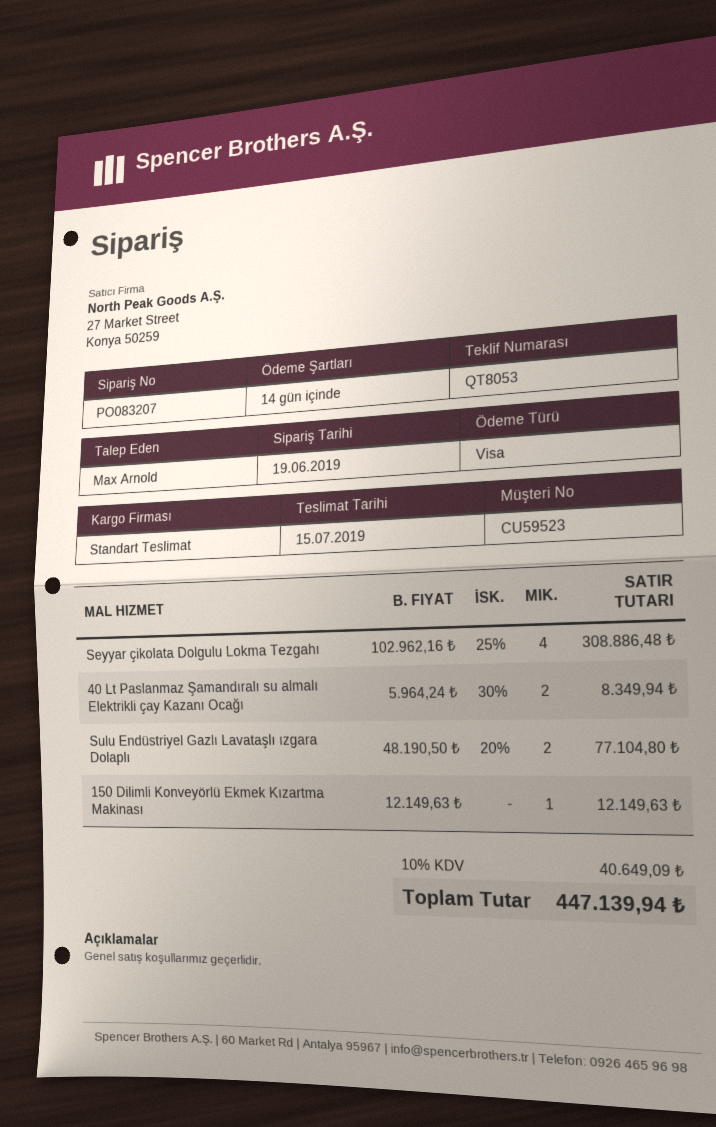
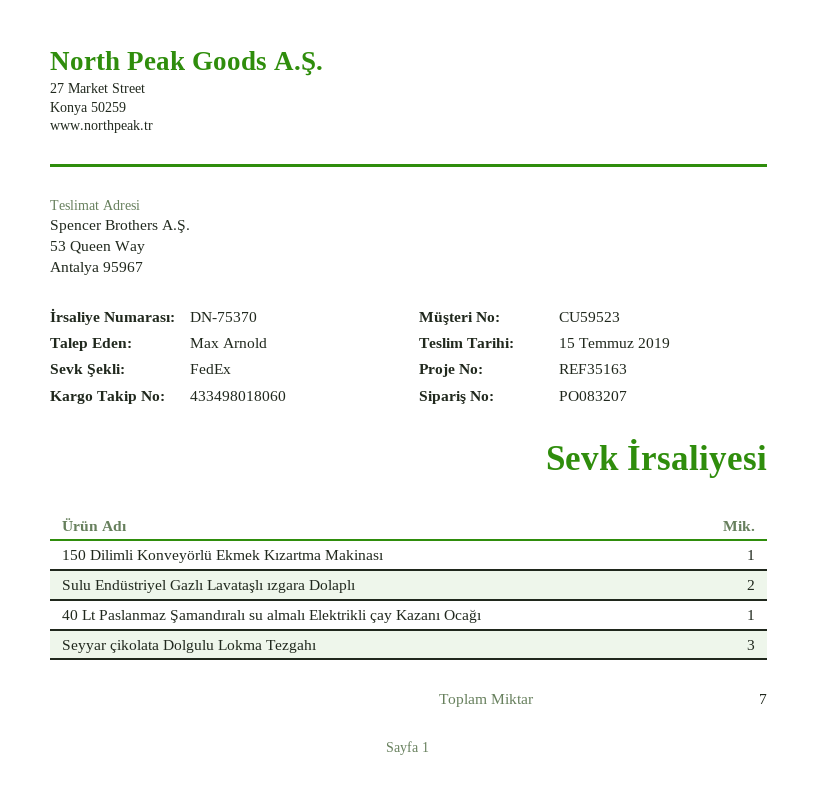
shipping method: standard -> FedEx
Seyyar çikolata Dolgulu Lokma Tezgahı: 4 -> 3
40 Lt Paslanmaz Şamandıralı su almalı Elektrikli çay Kazanı Ocağı: 2 -> 1

